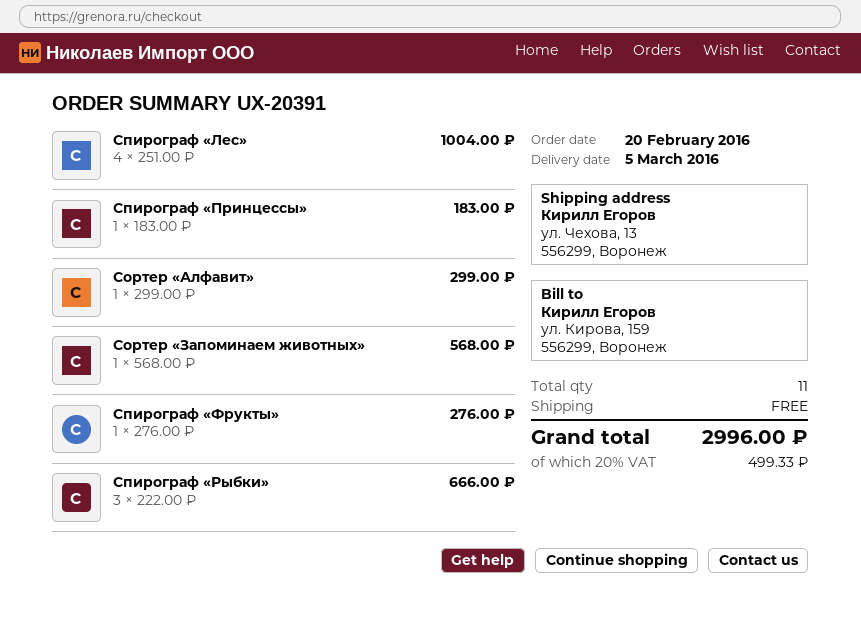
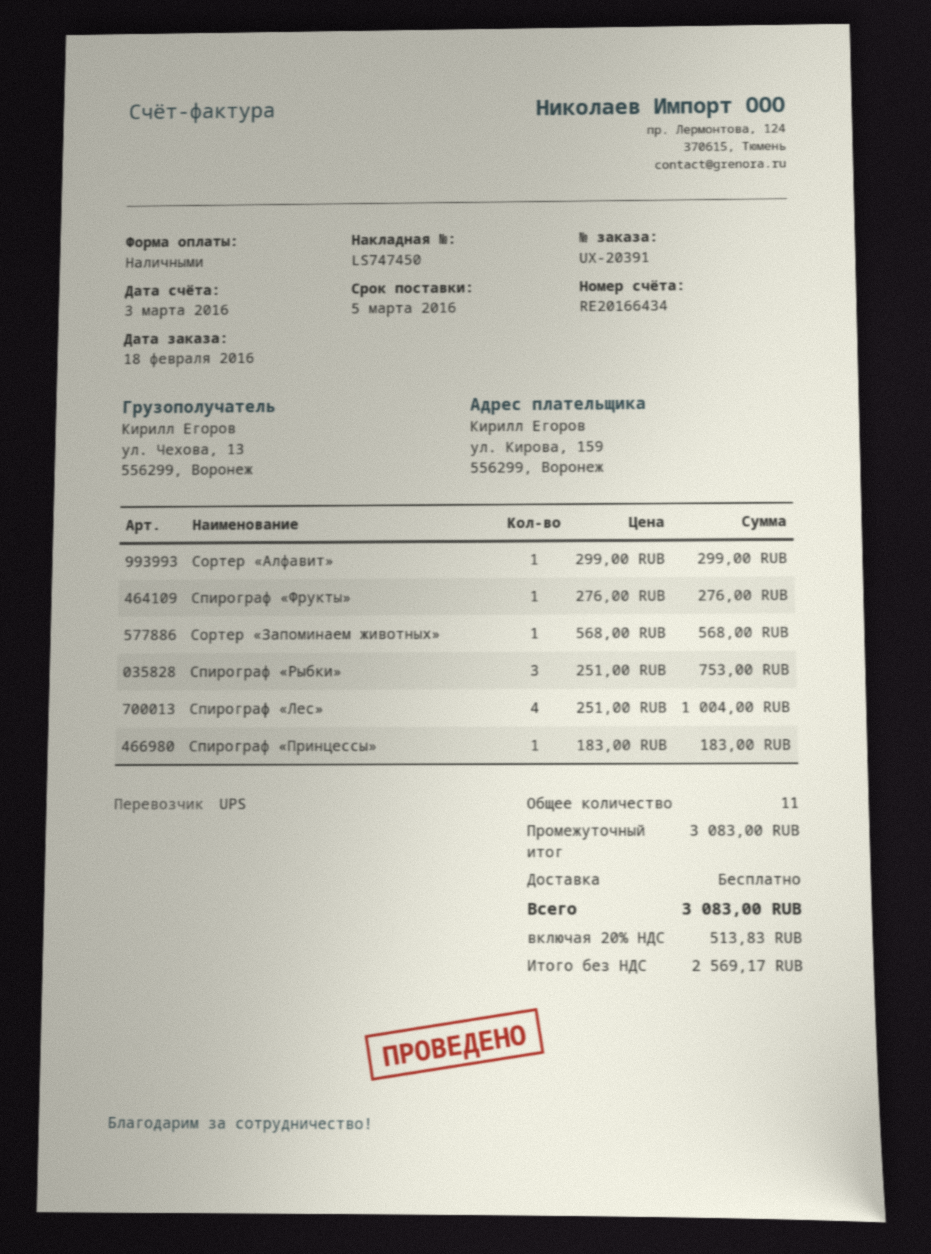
order date: 2016-02-20 -> 2016-02-18
Спирограф «Рыбки»: 3 x 222.00 = 666.00 -> 3 x 251.00 = 753.00
tax: 20% = 499.33 -> 20% = 513.83
total: 2996.00 -> 3083.00

